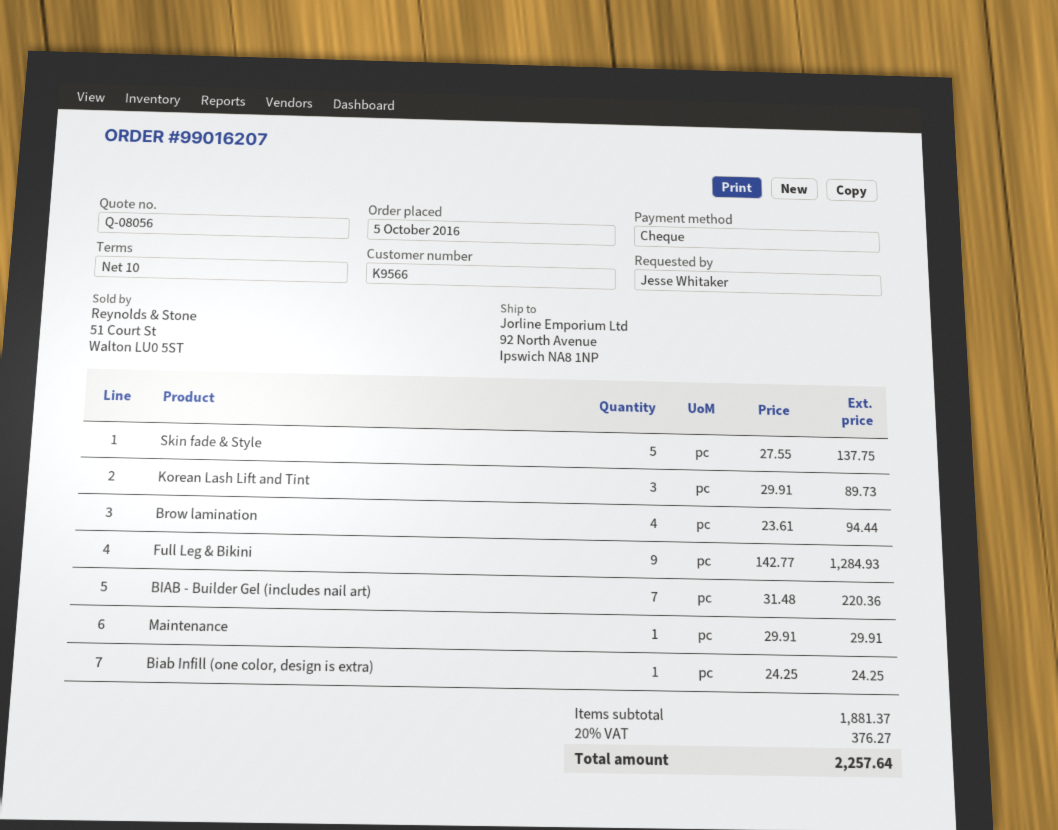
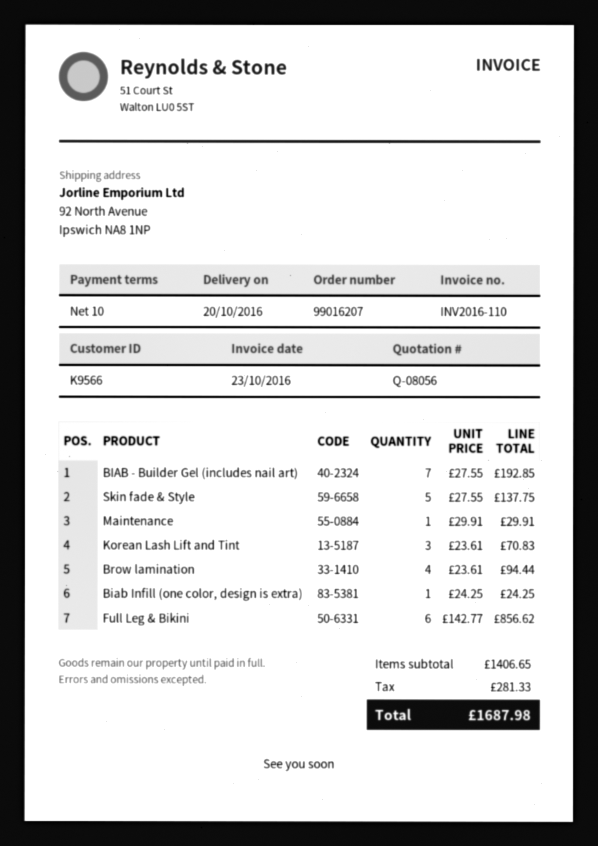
Korean Lash Lift and Tint: 3 x 29.91 = 89.73 -> 3 x 23.61 = 70.83
Full Leg & Bikini: 9 x 142.77 = 1284.93 -> 6 x 142.77 = 856.62
BIAB - Builder Gel (includes nail art): 7 x 31.48 = 220.36 -> 7 x 27.55 = 192.85
subtotal: 1881.37 -> 1406.65
tax: 376.27 -> 281.33
total: 2257.64 -> 1687.98

